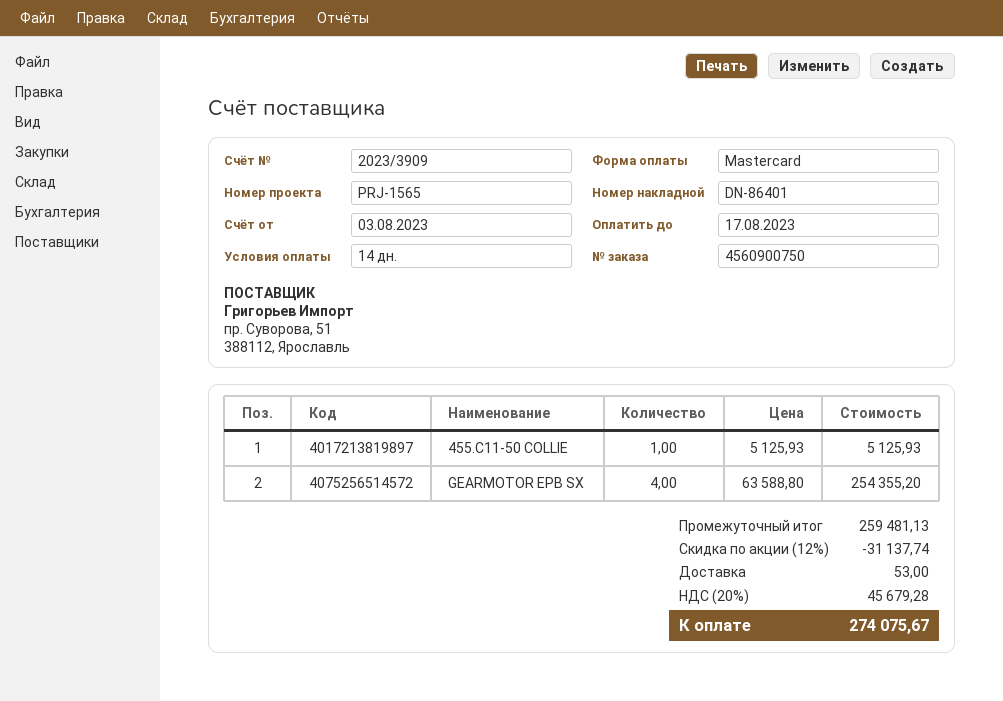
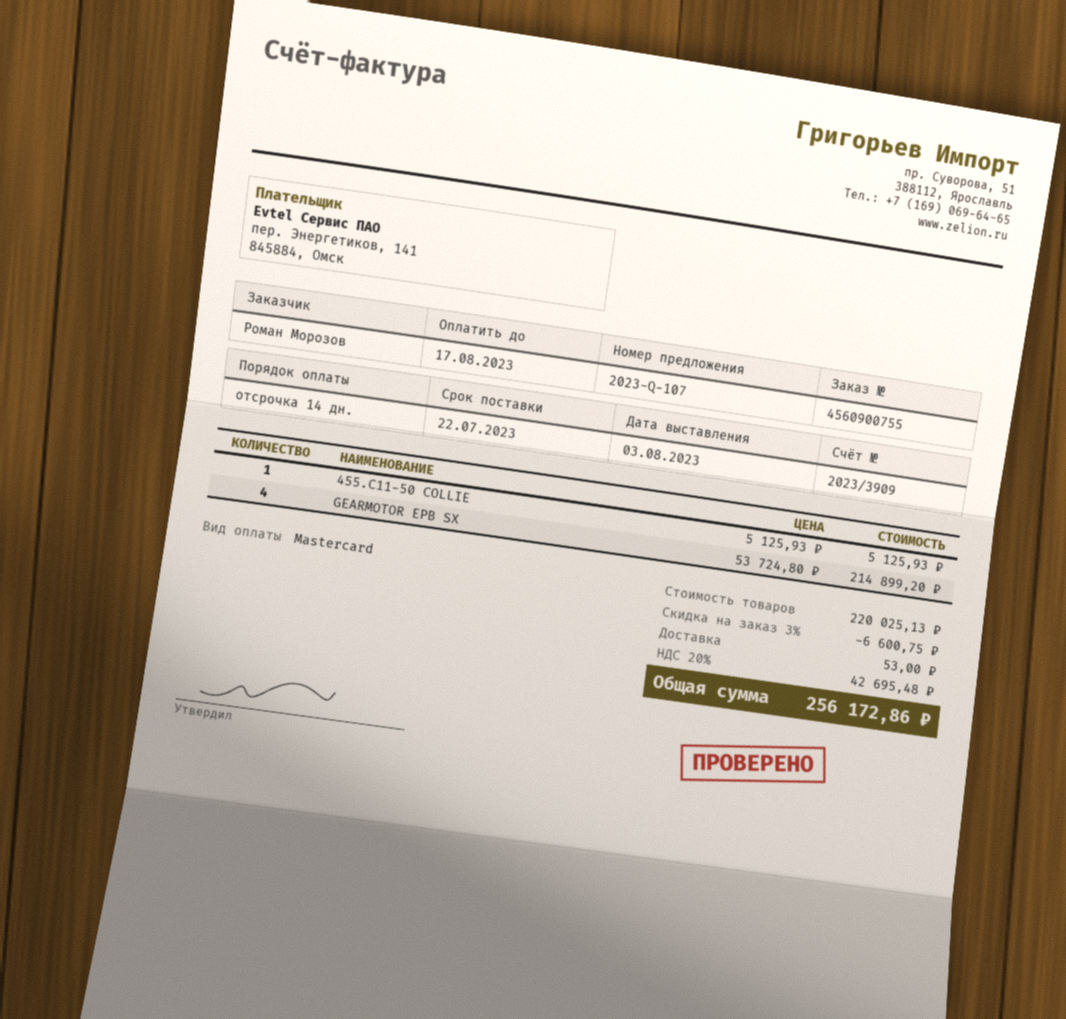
order number: 4560900750 -> 4560900755
GEARMOTOR EPB SX: 4 x 63588.80 = 254355.20 -> 4 x 53724.80 = 214899.20
subtotal: 259481.13 -> 220025.13
discount: 12% = 31137.74 -> 3% = 6600.75
tax: 20% = 45679.28 -> 20% = 42695.48
total: 274075.67 -> 256172.86

